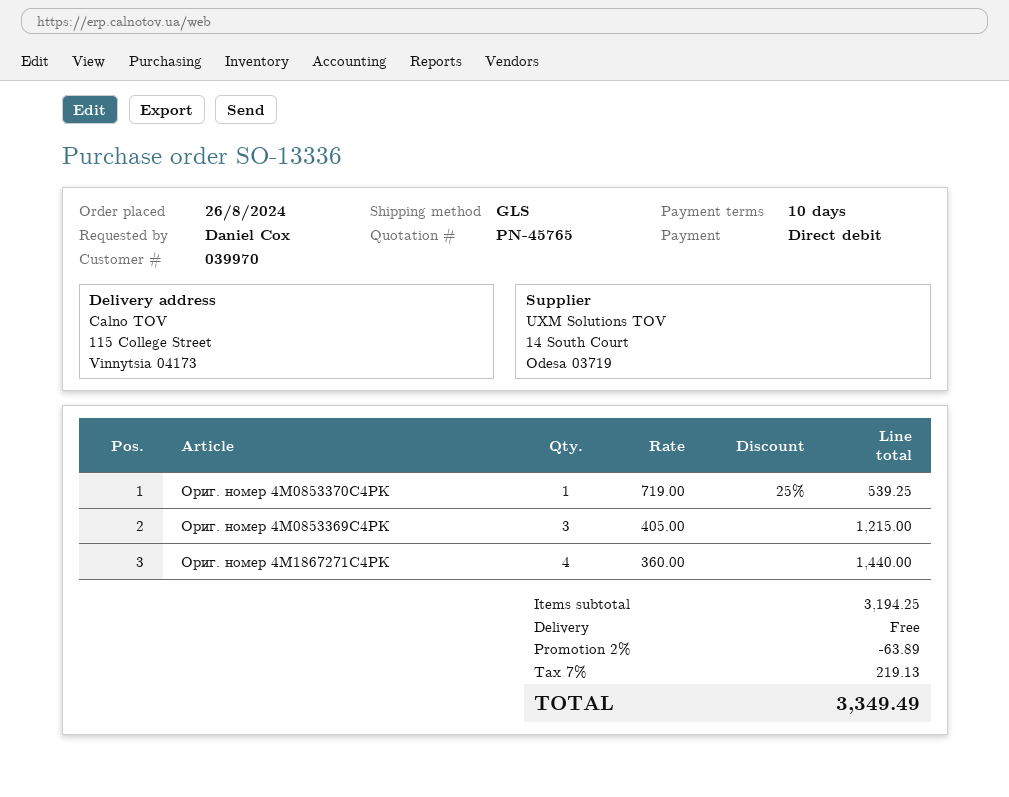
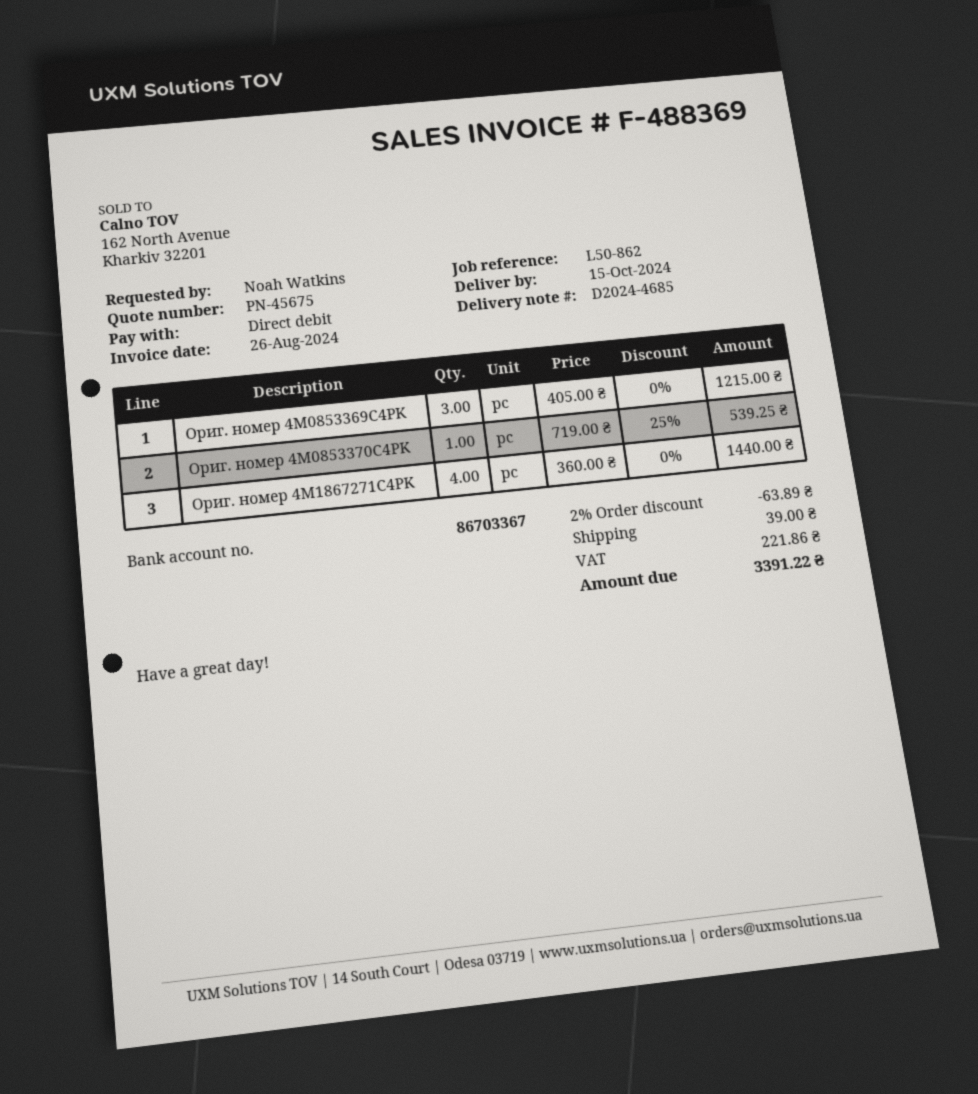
quote number: PN-45765 -> PN-45675
ordered by: Daniel Cox -> Noah Watkins
shipping: 0.00 -> 39.00
tax: 219.13 -> 221.86
total: 3349.49 -> 3391.22

